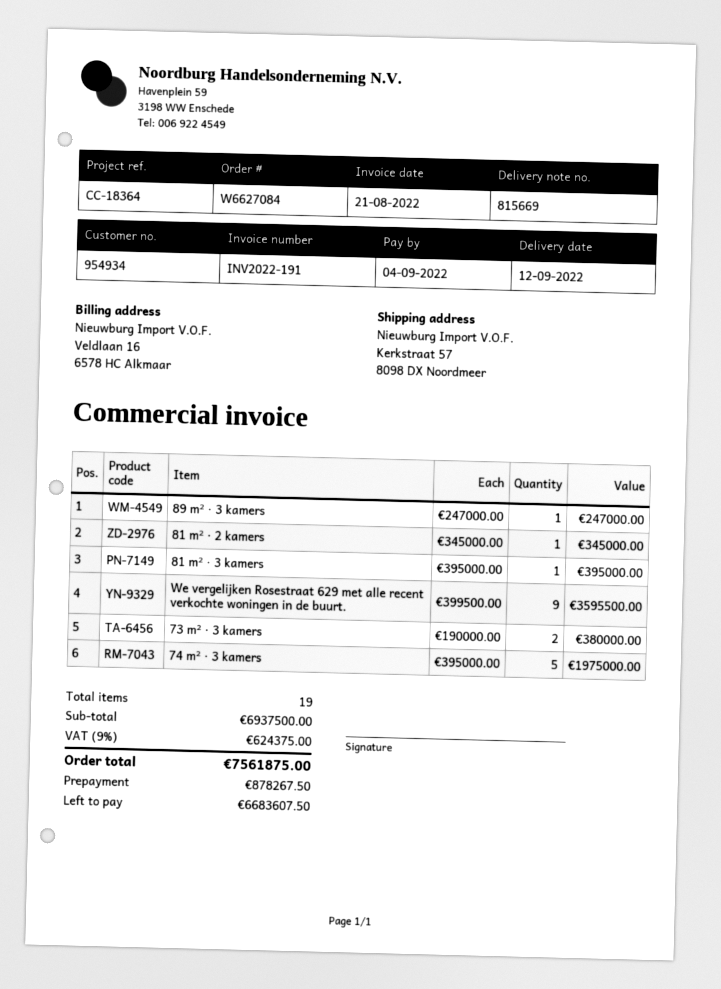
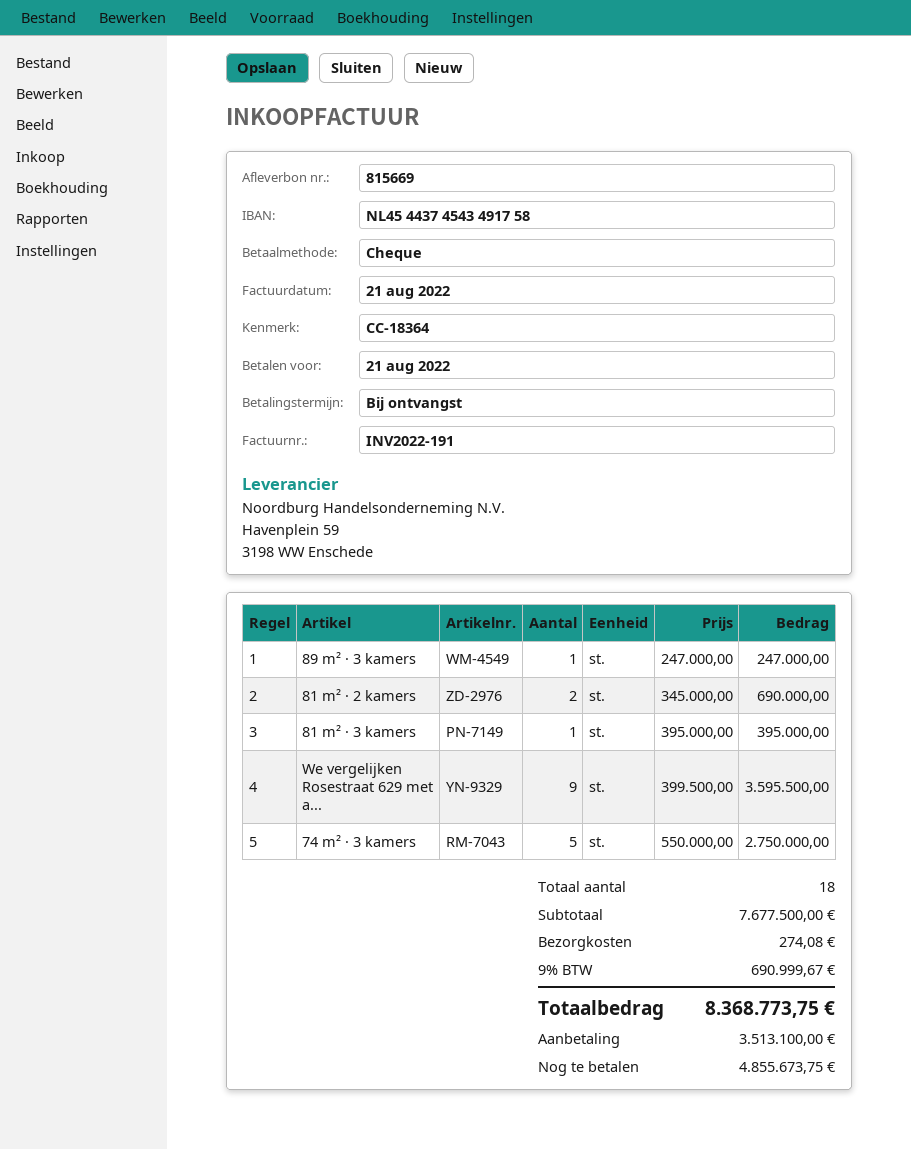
due date: 2022-09-04 -> 2022-08-21
81 m² · 2 kamers: 1 x 345000.00 = 345000.00 -> 2 x 345000.00 = 690000.00
73 m² · 3 kamers: 2 x 190000.00 = 380000.00 -> none
74 m² · 3 kamers: 5 x 395000.00 = 1975000.00 -> 5 x 550000.00 = 2750000.00
total quantity: 19 -> 18
subtotal: 6937500.00 -> 7677500.00
shipping: none -> 274.08
tax: 9% = 624375.00 -> 9% = 690999.67
total: 7561875.00 -> 8368773.75
deposit: 878267.50 -> 3513100.00
balance: 6683607.50 -> 4855673.75

